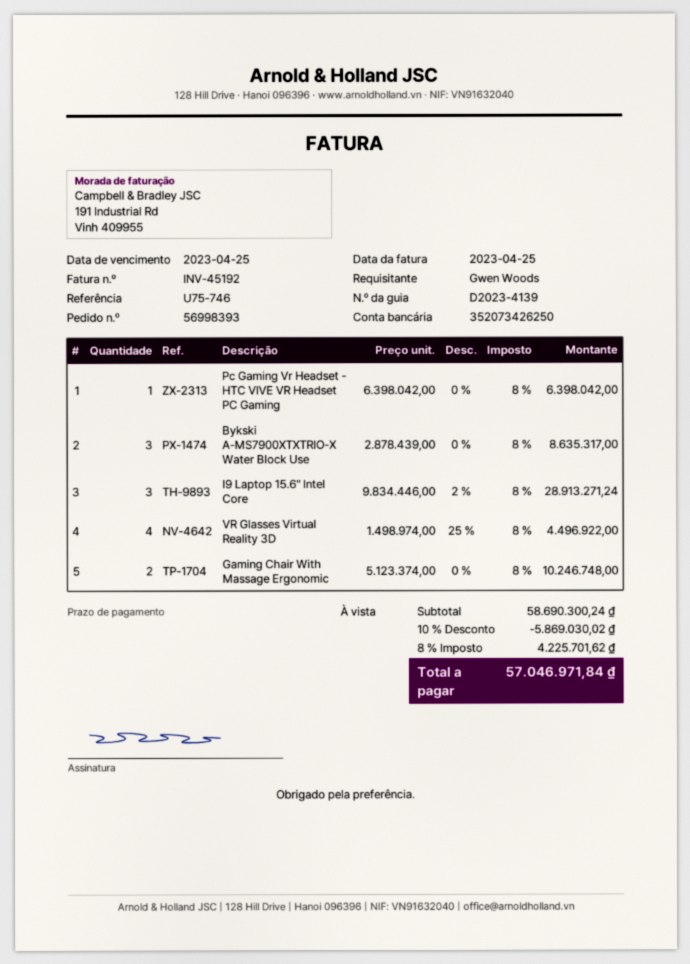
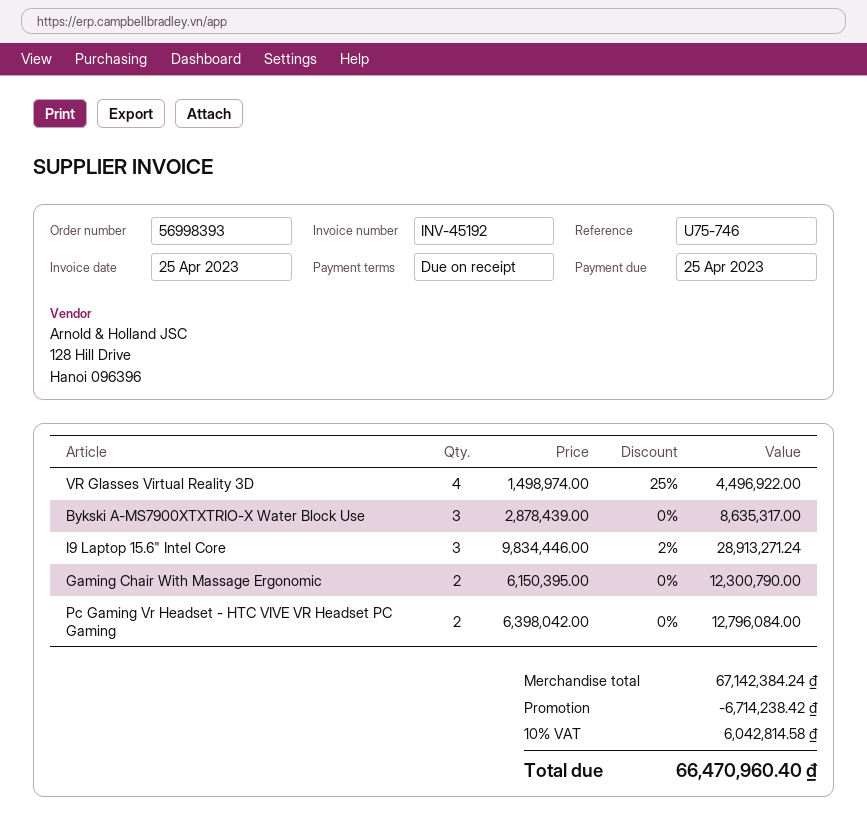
Pc Gaming Vr Headset - HTC VIVE VR Headset PC Gaming: 1 x 6398042.00 = 6398042.00 -> 2 x 6398042.00 = 12796084.00
Gaming Chair With Massage Ergonomic: 2 x 5123374.00 = 10246748.00 -> 2 x 6150395.00 = 12300790.00
subtotal: 58690300.24 -> 67142384.24
discount: 5869030.02 -> 6714238.42
tax: 8% = 4225701.62 -> 10% = 6042814.58
total: 57046971.84 -> 66470960.40

